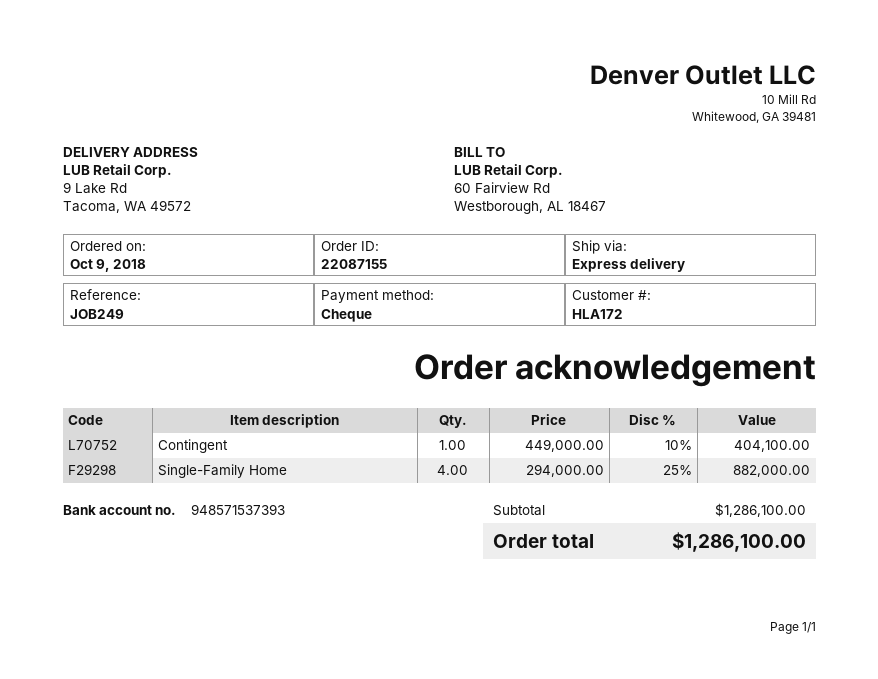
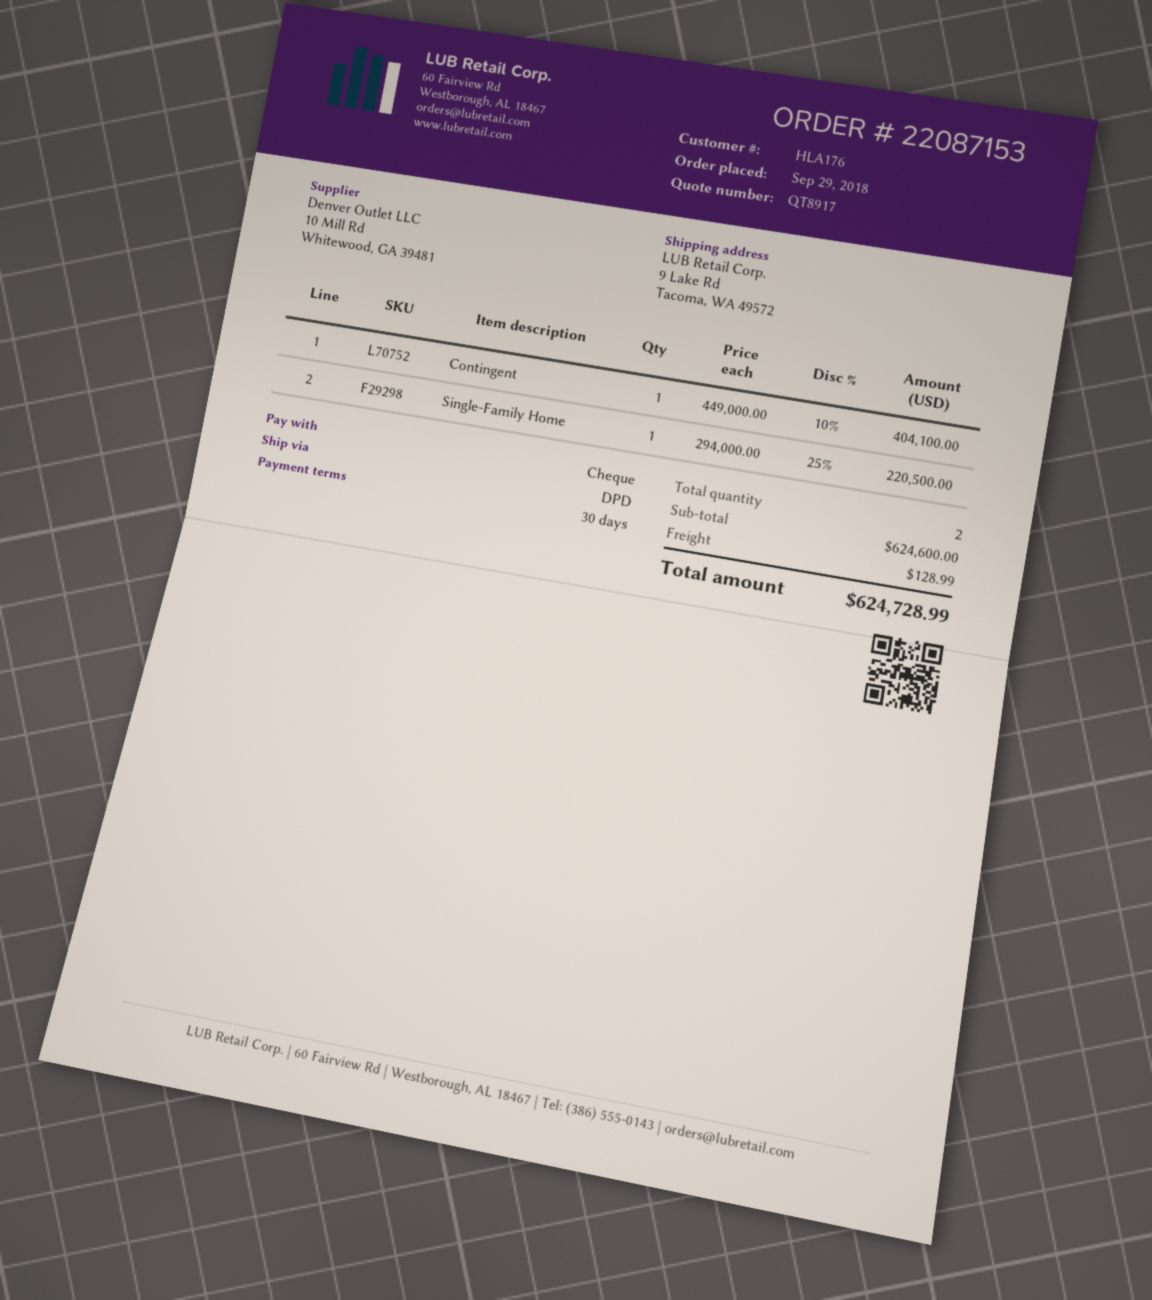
order number: 22087155 -> 22087153
order date: 2018-10-09 -> 2018-09-29
customer number: HLA172 -> HLA176
shipping method: express -> DPD
Single-Family Home: 4 x 294000.00 - 25% = 882000.00 -> 1 x 294000.00 - 25% = 220500.00
subtotal: 1286100.00 -> 624600.00
shipping: none -> 128.99
total: 1286100.00 -> 624728.99

